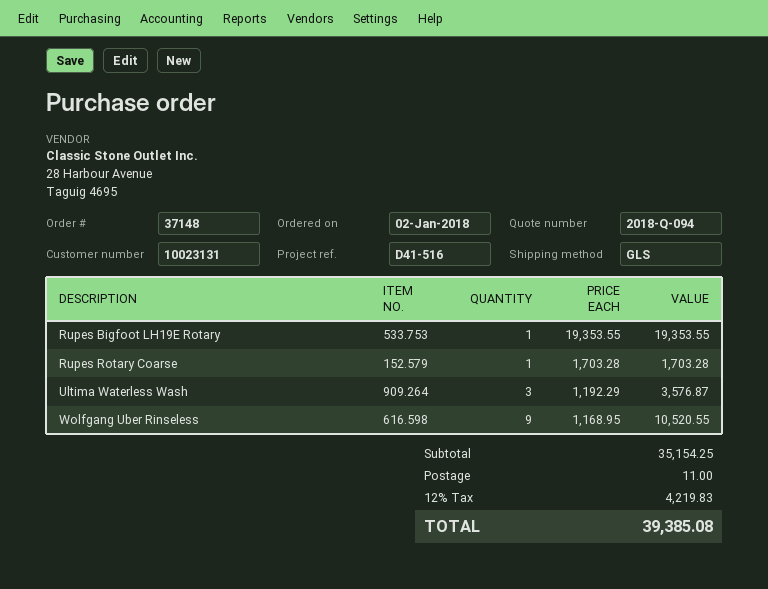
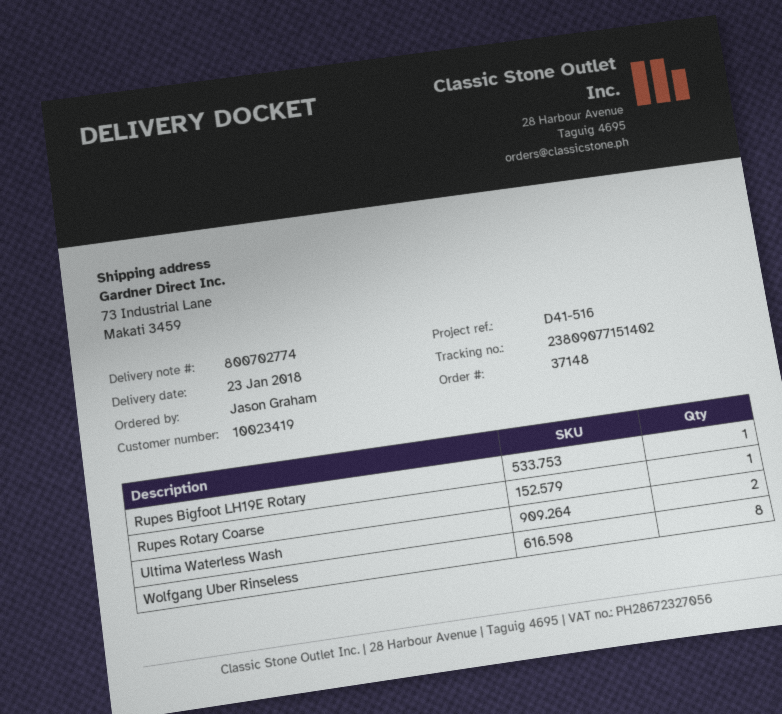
customer number: 10023131 -> 10023419
Ultima Waterless Wash: 3 -> 2
Wolfgang Uber Rinseless: 9 -> 8

